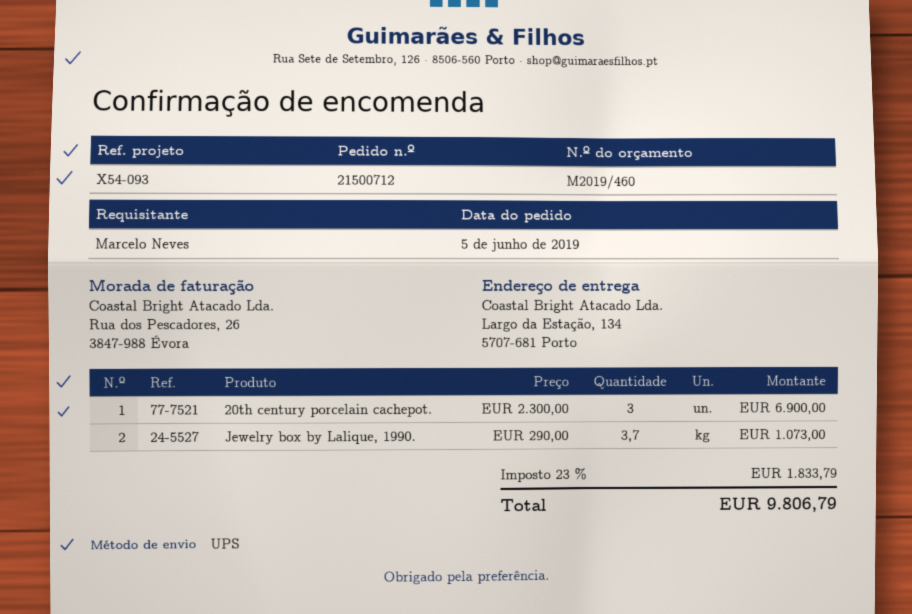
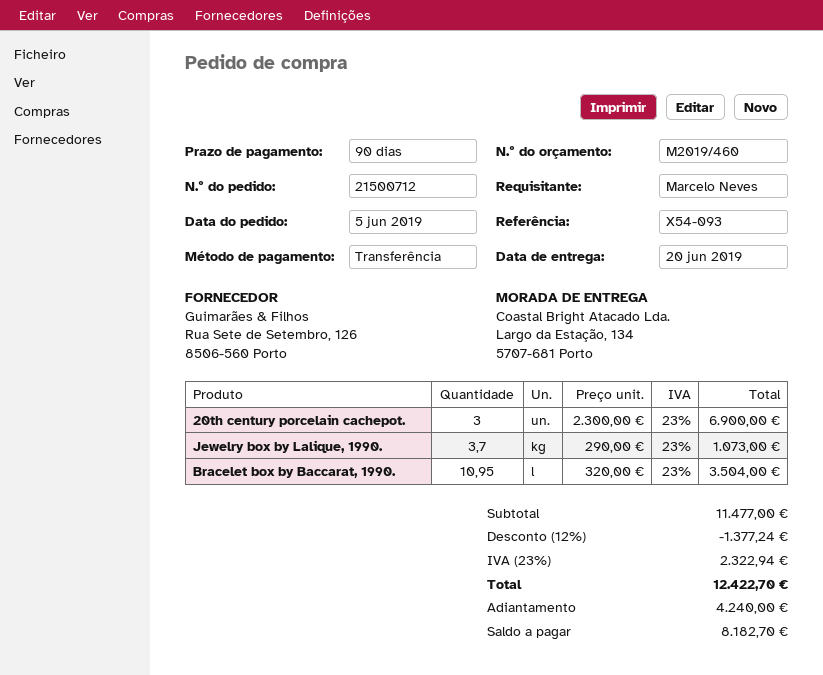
Bracelet box by Baccarat, 1990.: none -> 10.95 x 320.00 = 3504.00
discount: none -> 12% = 1377.24
tax: 23% = 1833.79 -> 23% = 2322.94
total: 9806.79 -> 12422.70

